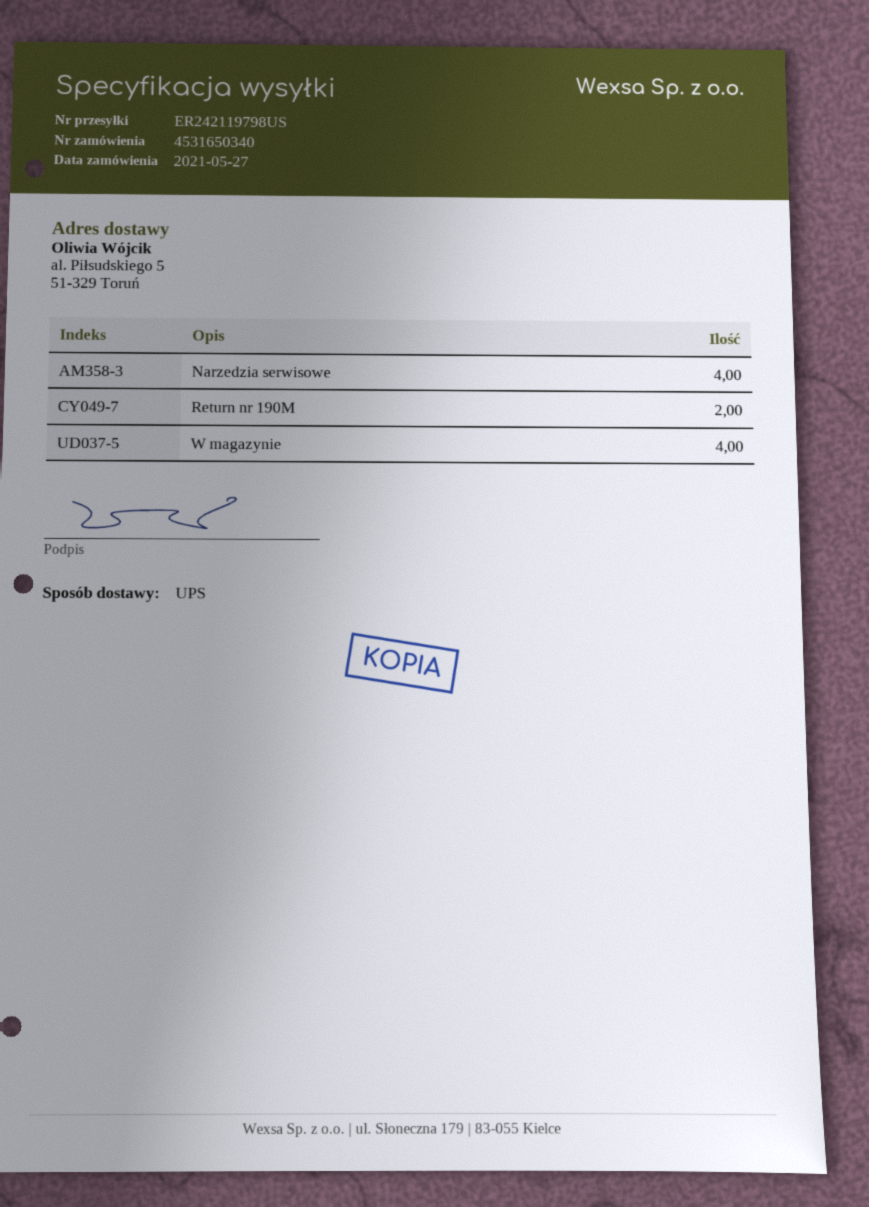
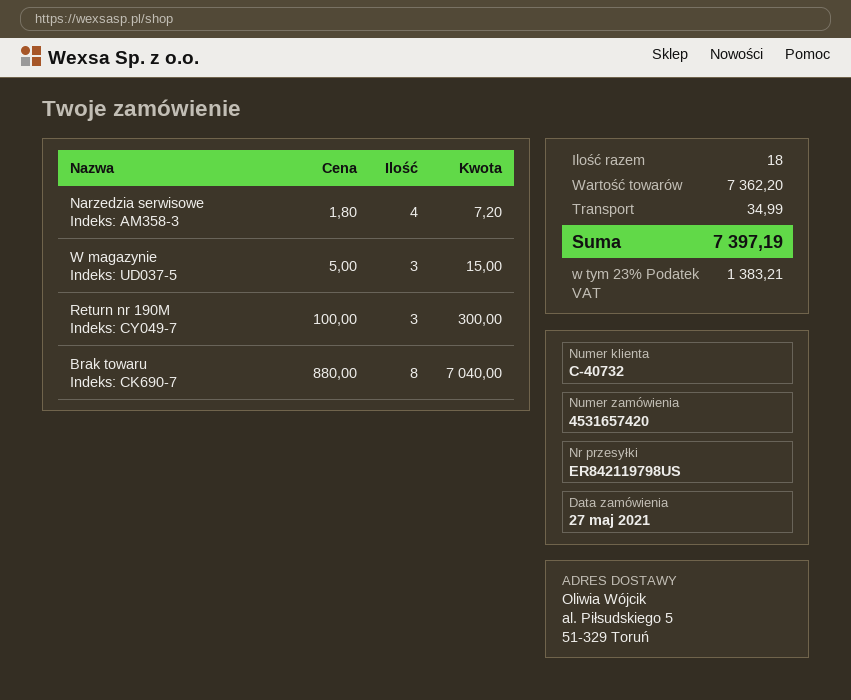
order number: 4531650340 -> 4531657420
tracking number: ER242119798US -> ER842119798US
Return nr 190M: 2 -> 3
W magazynie: 4 -> 3
Brak towaru: none -> 8

